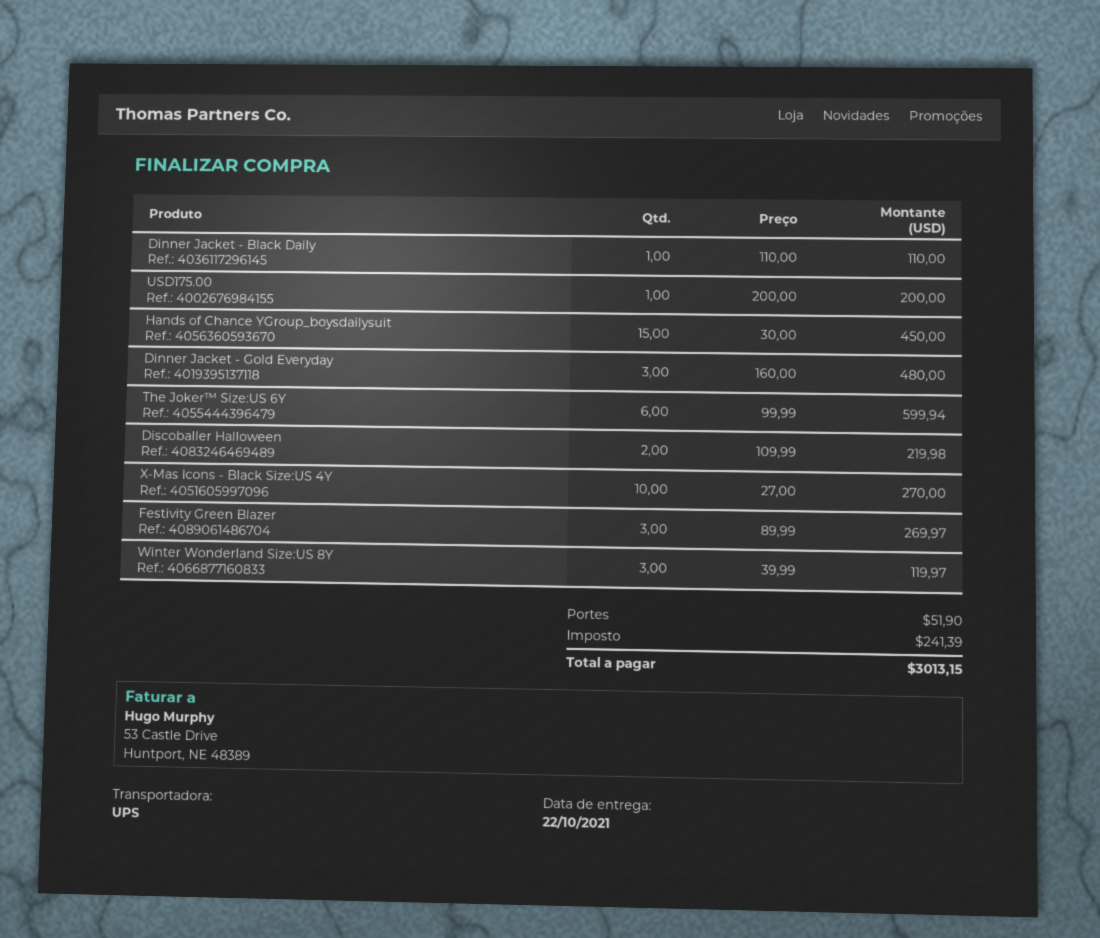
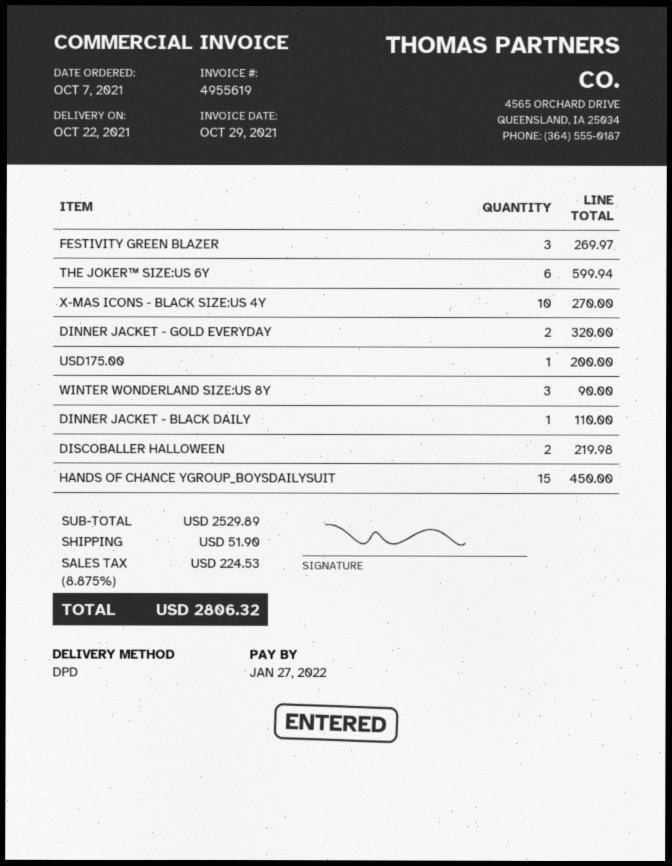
shipping method: UPS -> DPD
Dinner Jacket - Gold Everyday: 3 for 480.00 -> 2 for 320.00
Winter Wonderland Size:US 8Y: 3 for 119.97 -> 3 for 90.00
tax: 241.39 -> 224.53
total: 3013.15 -> 2806.32

